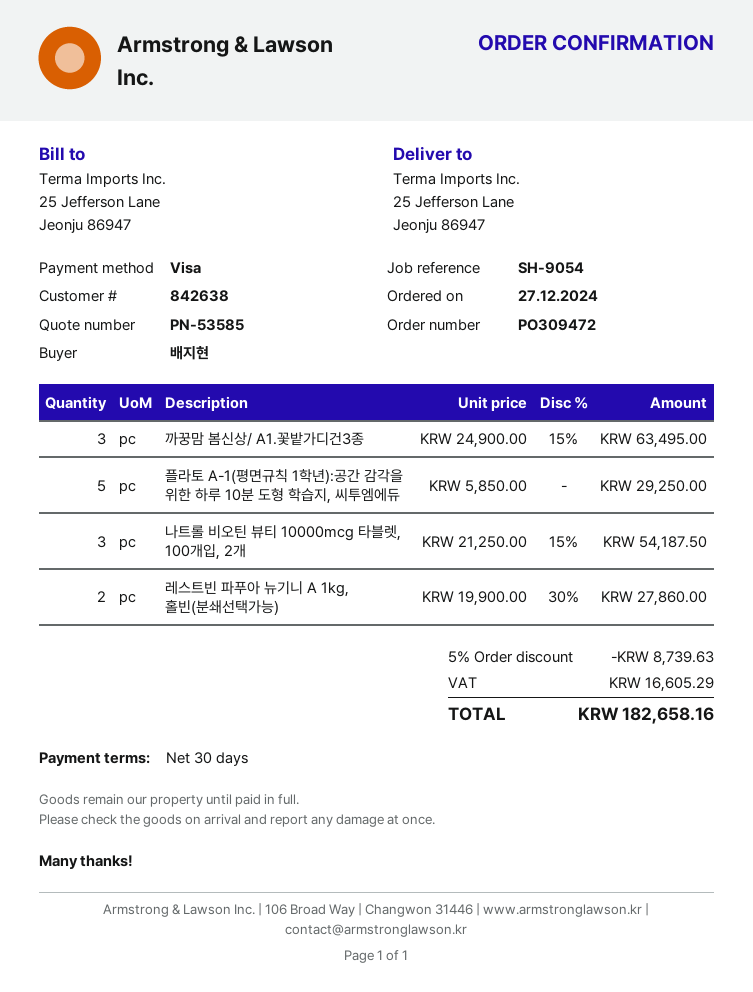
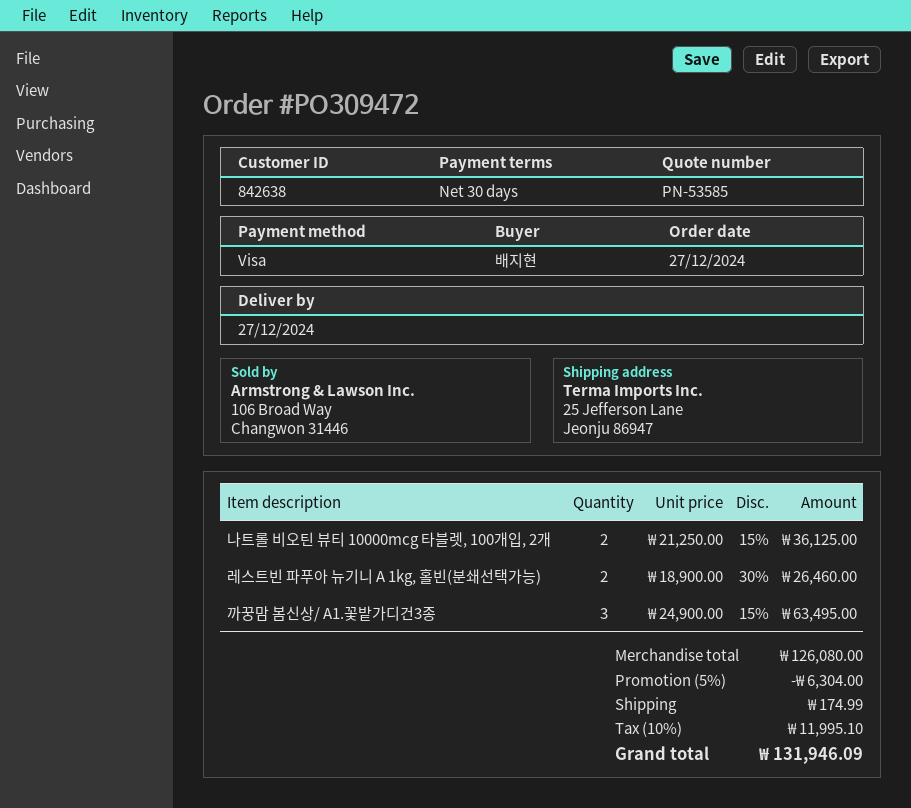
플라토 A-1(평면규칙 1학년):공간 감각을 위한 하루 10분 도형 학습지, 씨투엠에듀: 5 x 5850.00 = 29250.00 -> none
나트롤 비오틴 뷰티 10000mcg 타블렛, 100개입, 2개: 3 x 21250.00 - 15% = 54187.50 -> 2 x 21250.00 - 15% = 36125.00
레스트빈 파푸아 뉴기니 A 1kg, 홀빈(분쇄선택가능): 2 x 19900.00 - 30% = 27860.00 -> 2 x 18900.00 - 30% = 26460.00
discount: 5% = 8739.63 -> 5% = 6304.00
shipping: none -> 174.99
tax: 16605.29 -> 11995.10
total: 182658.16 -> 131946.09

